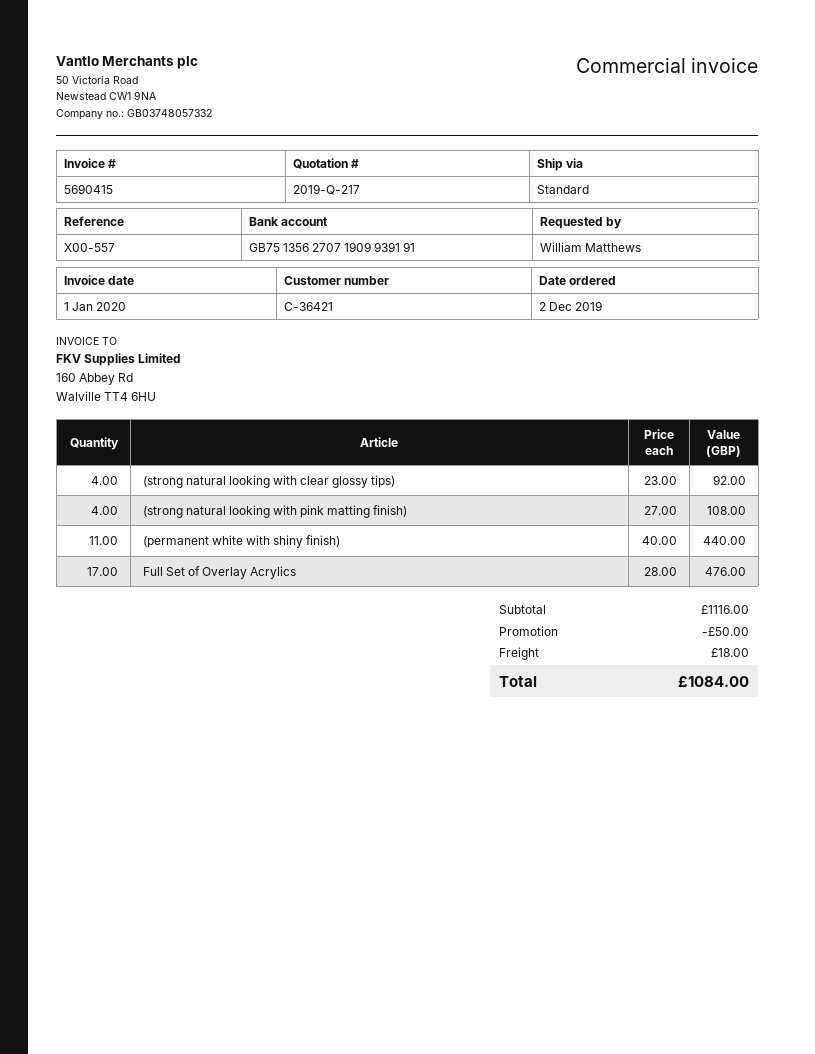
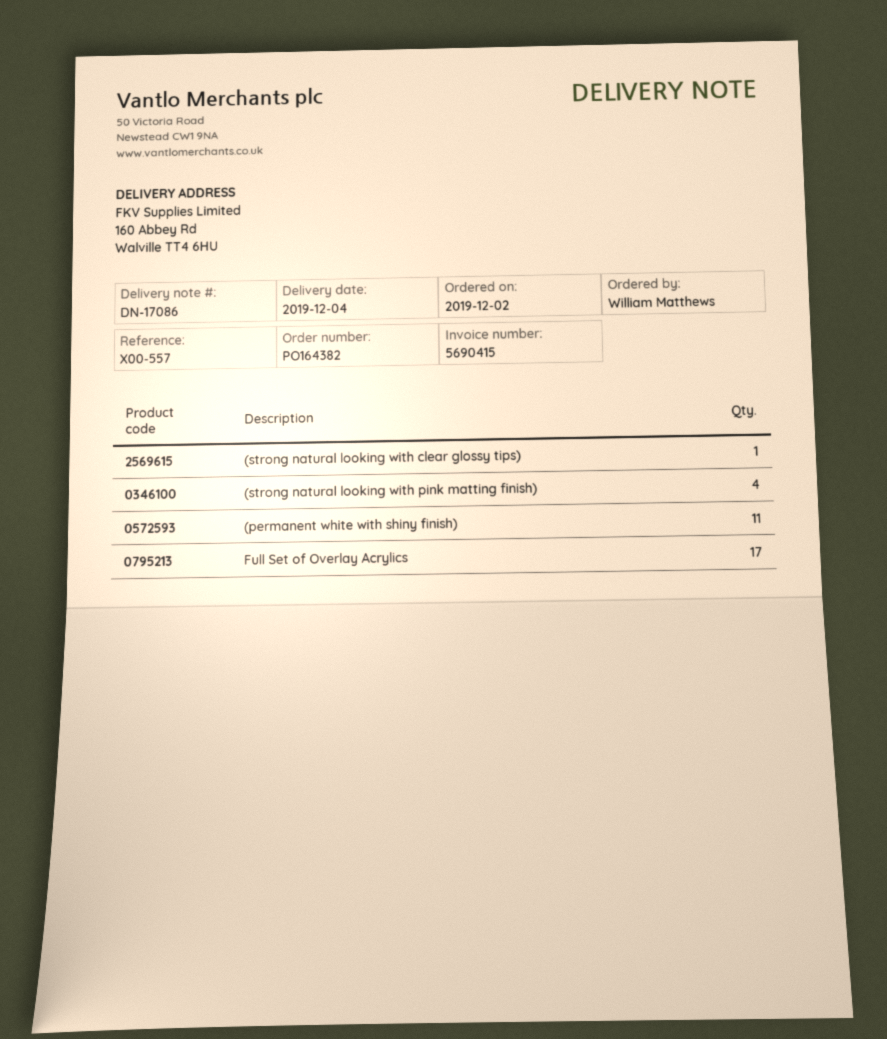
(strong natural looking with clear glossy tips): 4 -> 1

